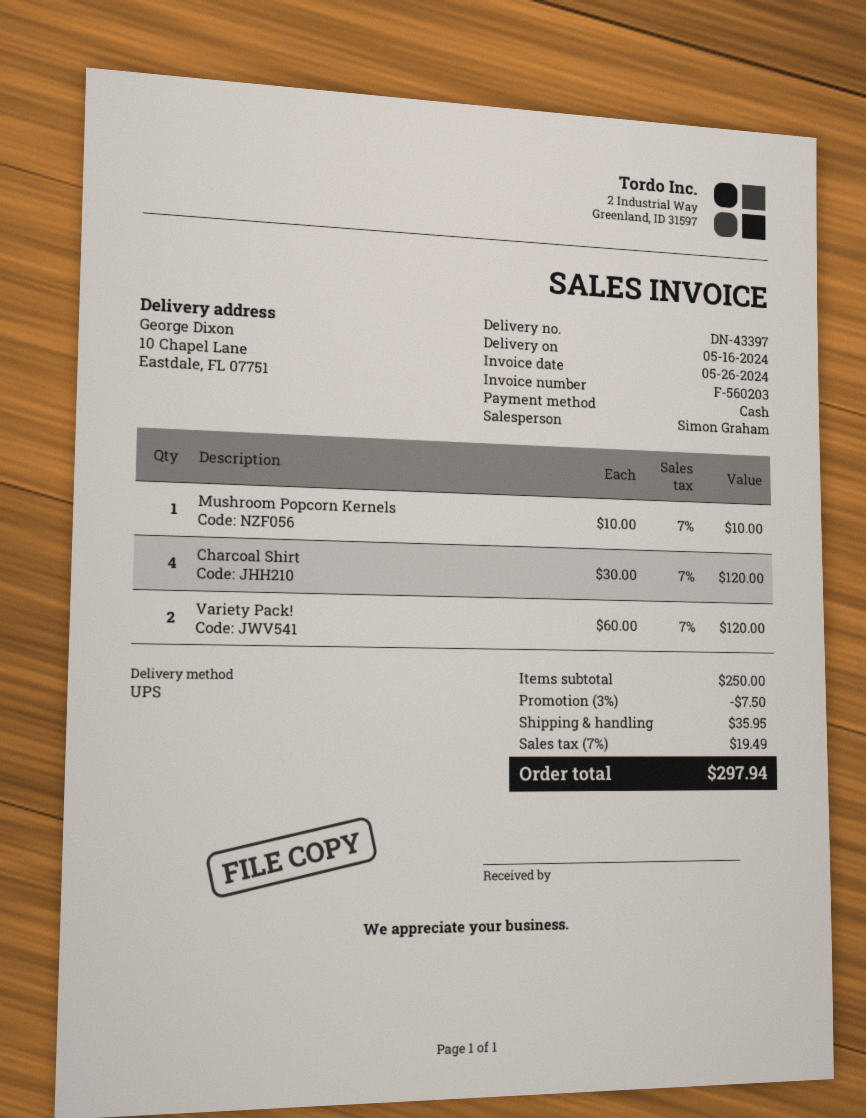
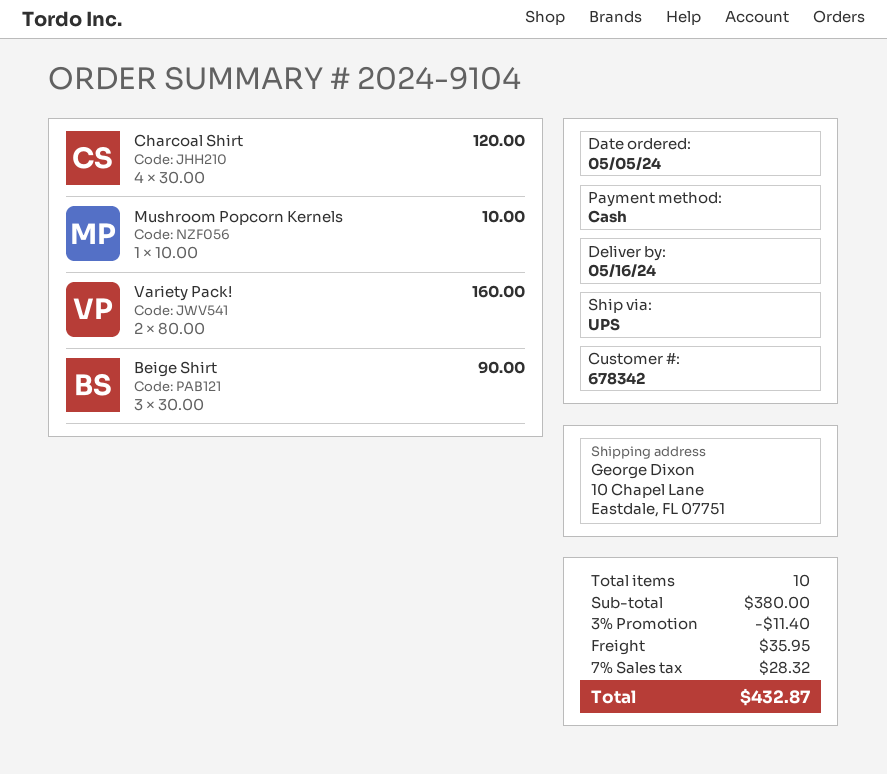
Variety Pack!: 2 x 60.00 = 120.00 -> 2 x 80.00 = 160.00
Beige Shirt: none -> 3 x 30.00 = 90.00
subtotal: 250.00 -> 380.00
discount: 3% = 7.50 -> 3% = 11.40
tax: 7% = 19.49 -> 7% = 28.32
total: 297.94 -> 432.87

